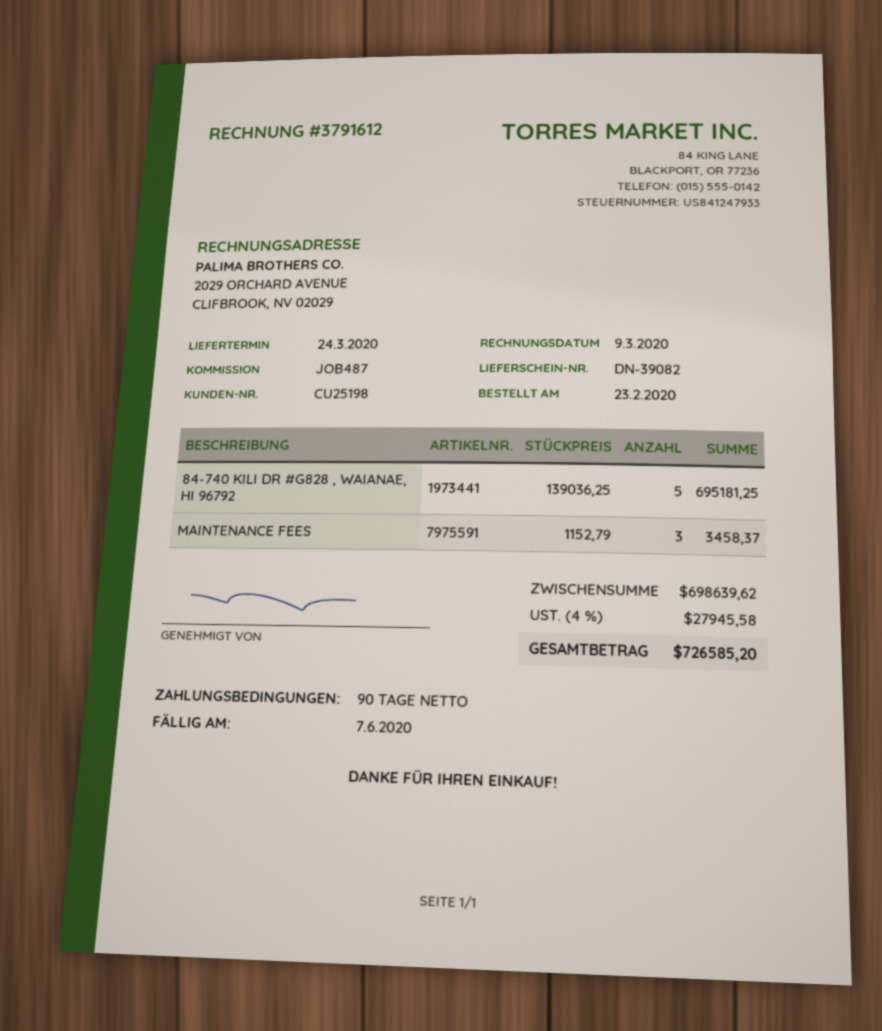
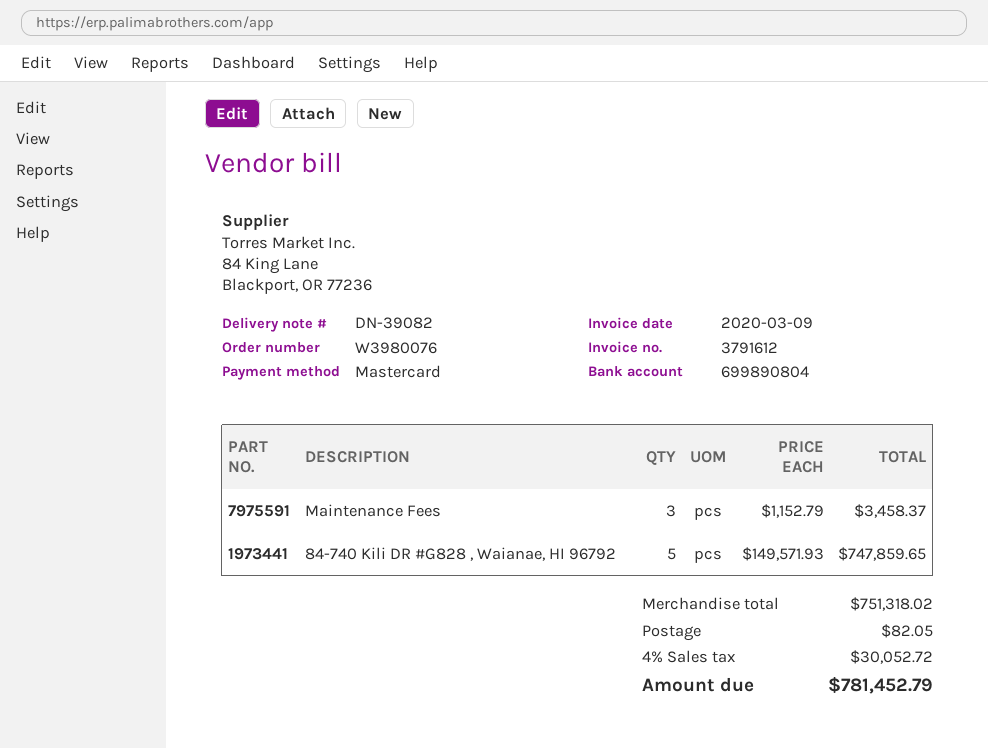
84-740 KILI DR #G828 , WAIANAE, HI 96792: 5 x 139036.25 = 695181.25 -> 5 x 149571.93 = 747859.65
subtotal: 698639.62 -> 751318.02
shipping: none -> 82.05
tax: 4% = 27945.58 -> 4% = 30052.72
total: 726585.20 -> 781452.79

